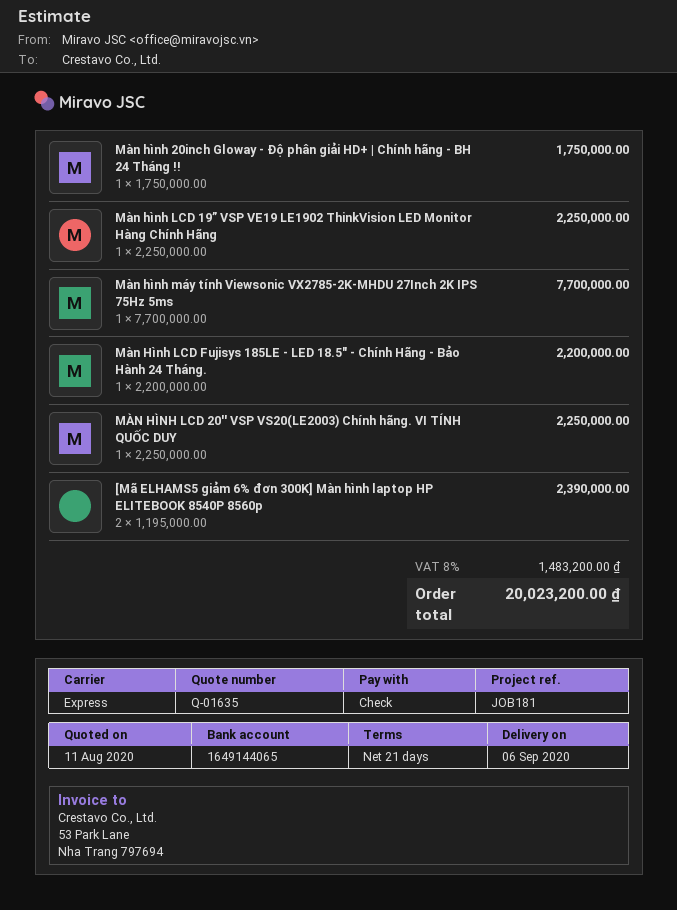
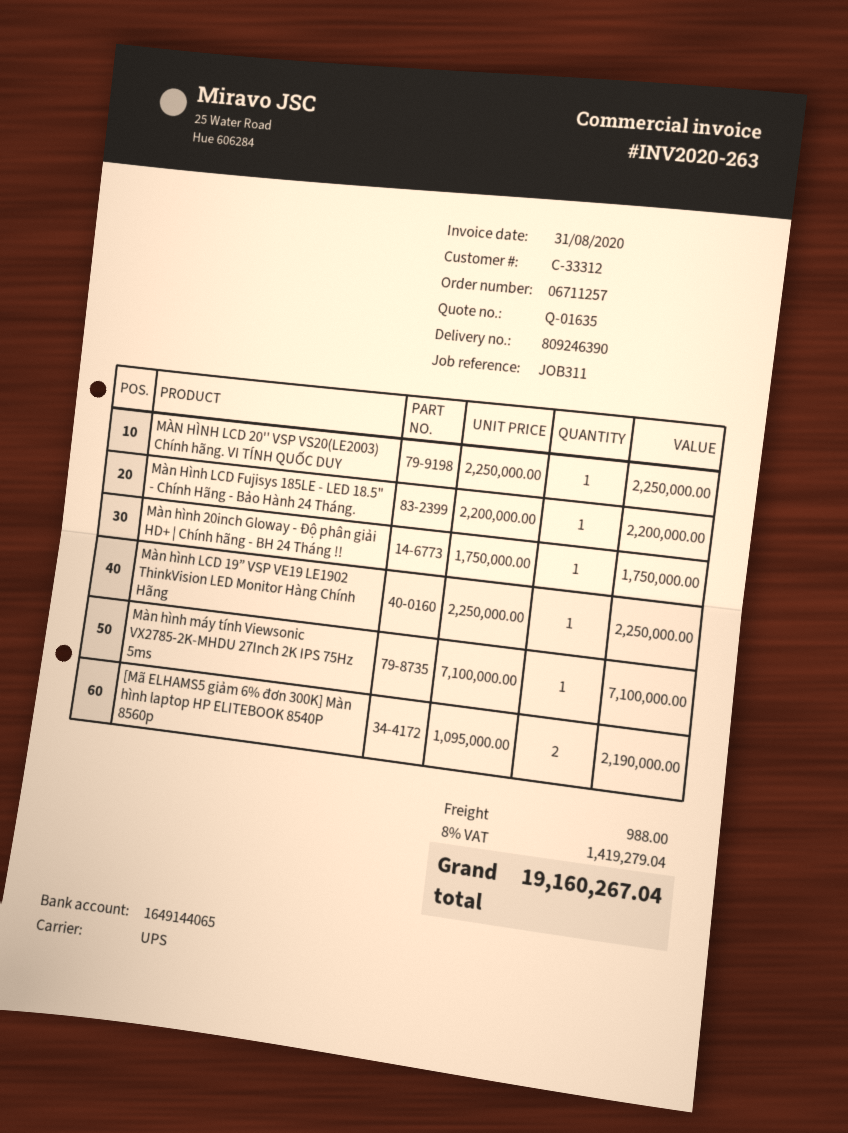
reference: JOB181 -> JOB311
shipping method: express -> UPS
Màn hình máy tính Viewsonic VX2785-2K-MHDU 27Inch 2K IPS 75Hz 5ms: 1 x 7700000.00 = 7700000.00 -> 1 x 7100000.00 = 7100000.00
[Mã ELHAMS5 giảm 6% đơn 300K] Màn hình laptop HP ELITEBOOK 8540P 8560p: 2 x 1195000.00 = 2390000.00 -> 2 x 1095000.00 = 2190000.00
shipping: none -> 988.00
tax: 8% = 1483200.00 -> 8% = 1419279.04
total: 20023200.00 -> 19160267.04

